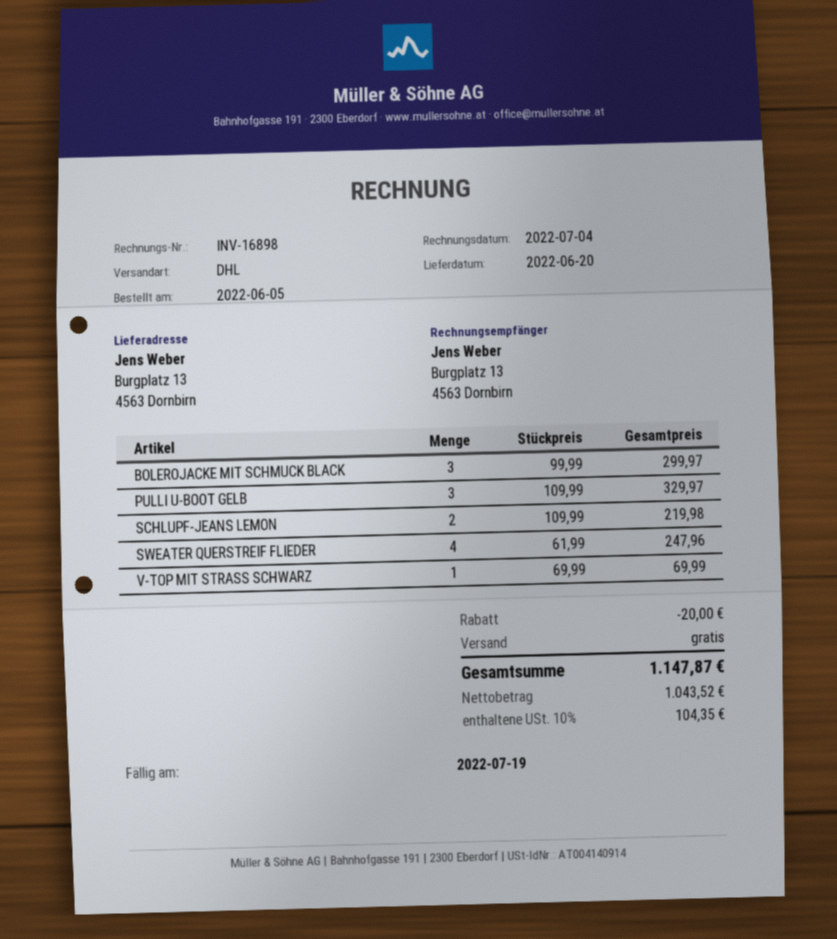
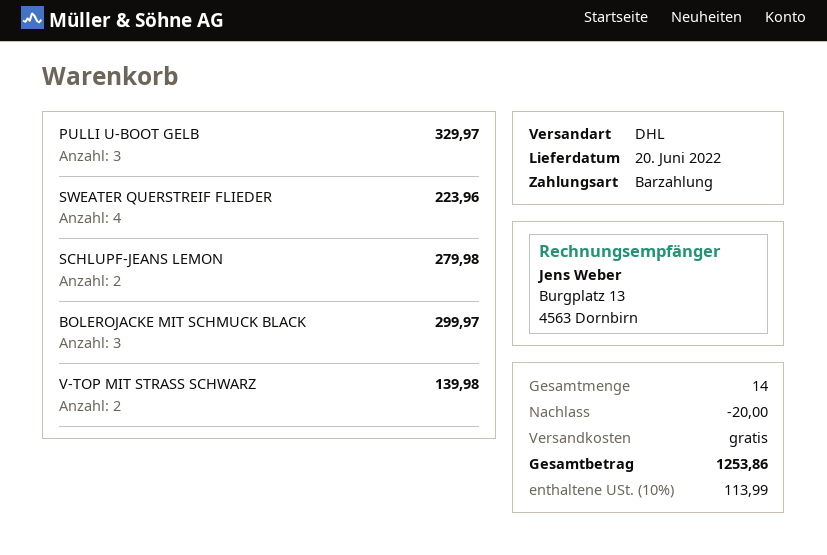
SCHLUPF-JEANS LEMON: 2 for 219.98 -> 2 for 279.98
SWEATER QUERSTREIF FLIEDER: 4 for 247.96 -> 4 for 223.96
V-TOP MIT STRASS SCHWARZ: 1 for 69.99 -> 2 for 139.98
tax: 10% = 104.35 -> 10% = 113.99
total: 1147.87 -> 1253.86

